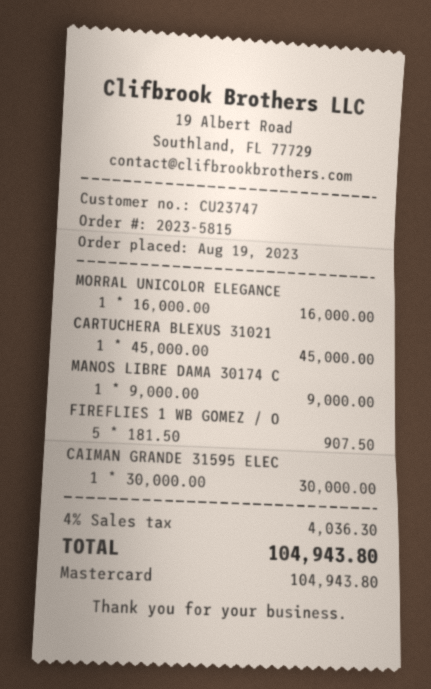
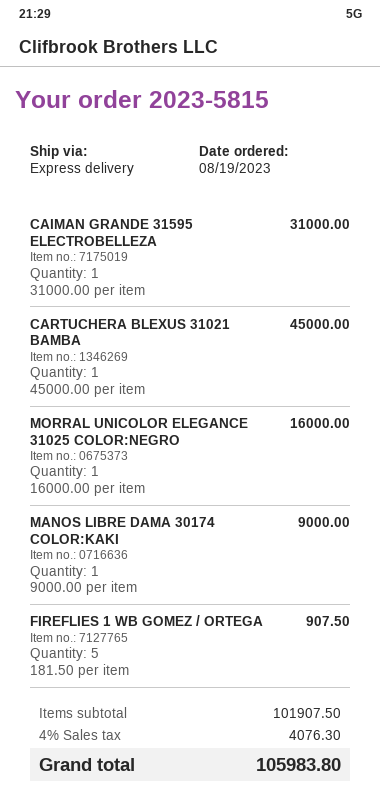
CAIMAN GRANDE 31595 ELEC: 1 x 30000.00 = 30000.00 -> 1 x 31000.00 = 31000.00
tax: 4% = 4036.30 -> 4% = 4076.30
total: 104943.80 -> 105983.80

